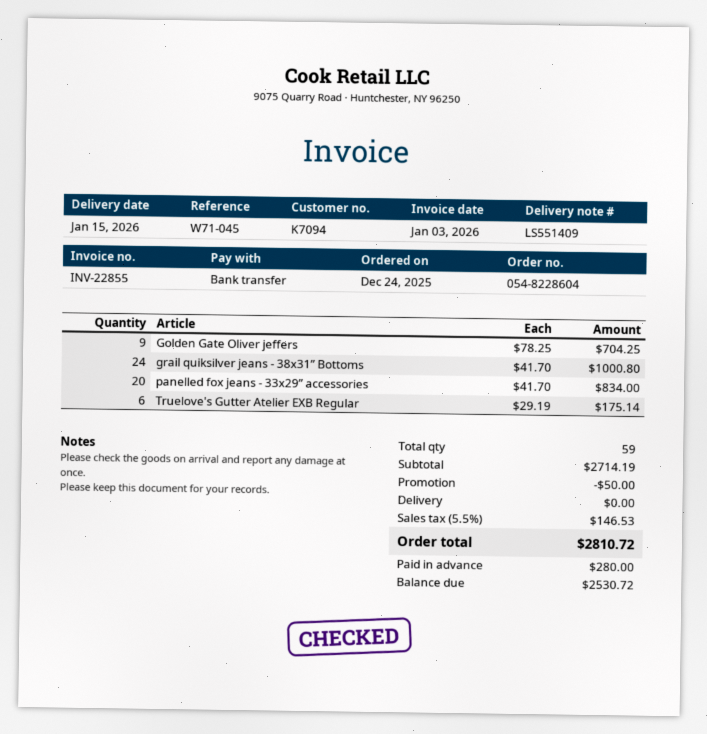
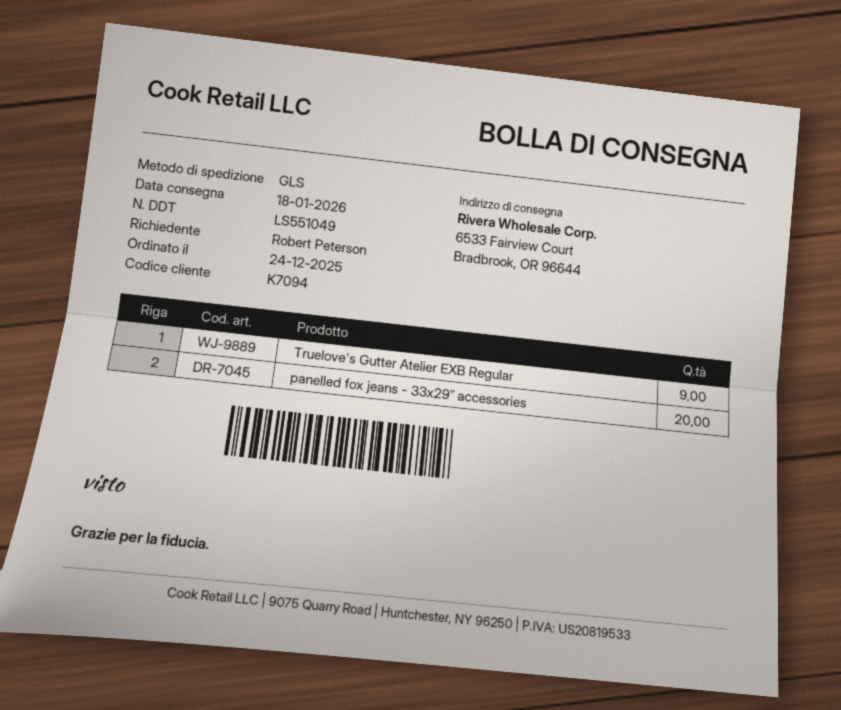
delivery note number: LS551409 -> LS551049
delivery date: 2026-01-15 -> 2026-01-18
Golden Gate Oliver jeffers: 9 -> none
grail quiksilver jeans - 38x31” Bottoms: 24 -> none
Truelove's Gutter Atelier EXB Regular: 6 -> 9

